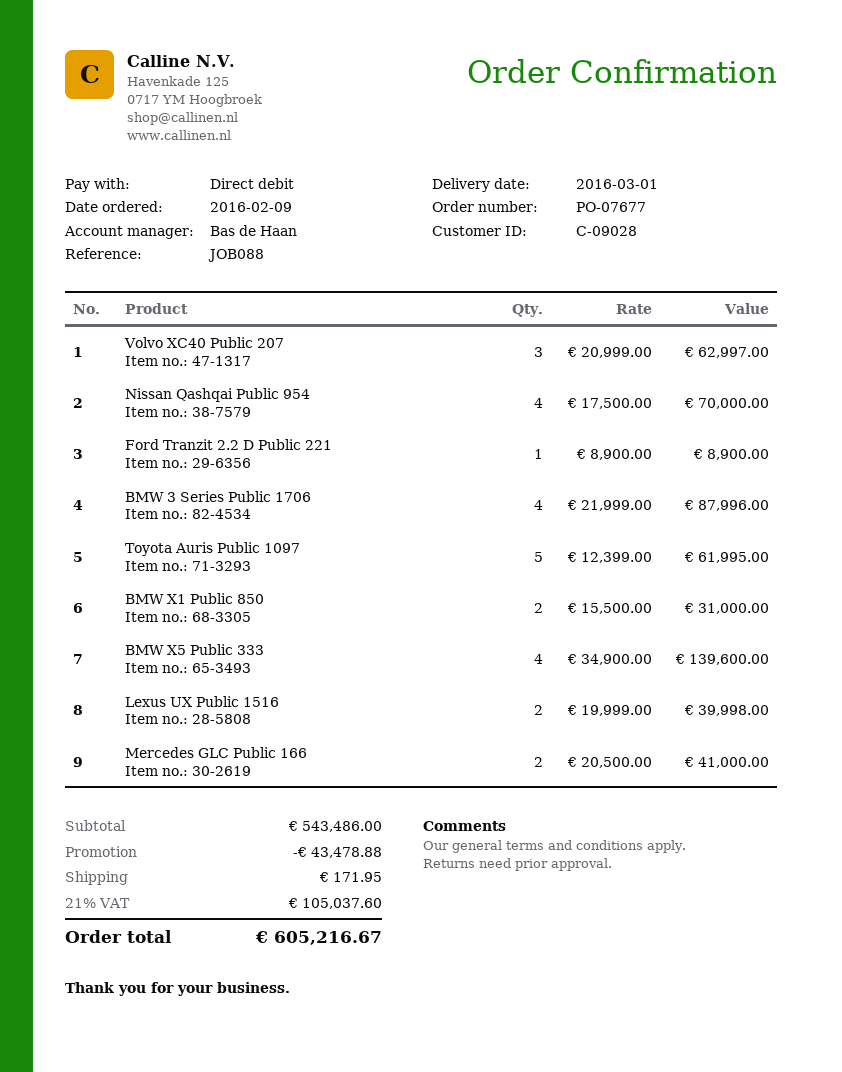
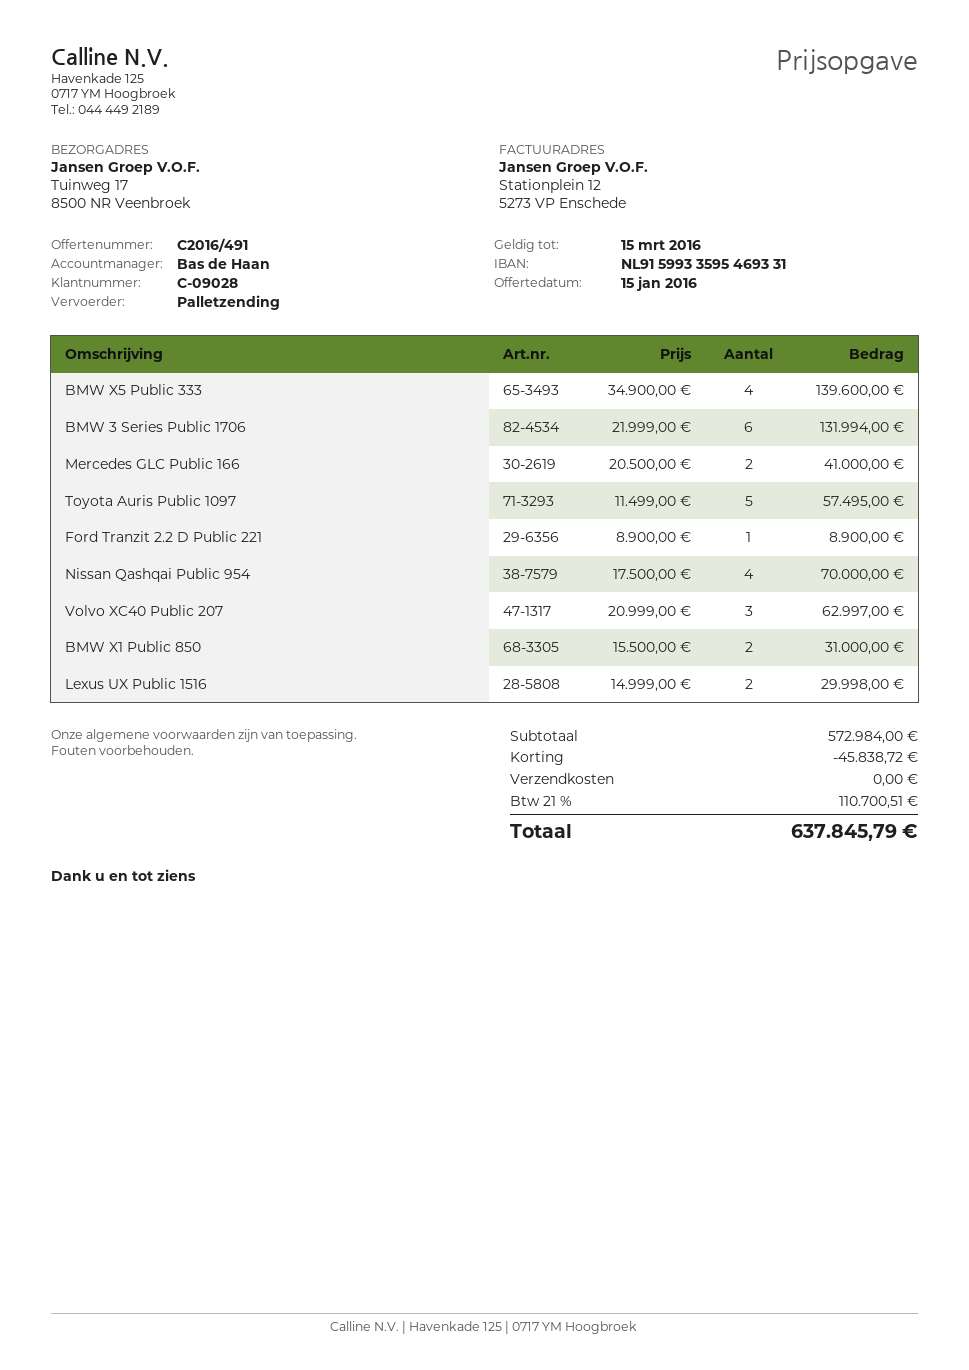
BMW 3 Series Public 1706: 4 x 21999.00 = 87996.00 -> 6 x 21999.00 = 131994.00
Toyota Auris Public 1097: 5 x 12399.00 = 61995.00 -> 5 x 11499.00 = 57495.00
Lexus UX Public 1516: 2 x 19999.00 = 39998.00 -> 2 x 14999.00 = 29998.00
subtotal: 543486.00 -> 572984.00
discount: 43478.88 -> 45838.72
shipping: 171.95 -> 0.00
tax: 21% = 105037.60 -> 21% = 110700.51
total: 605216.67 -> 637845.79

